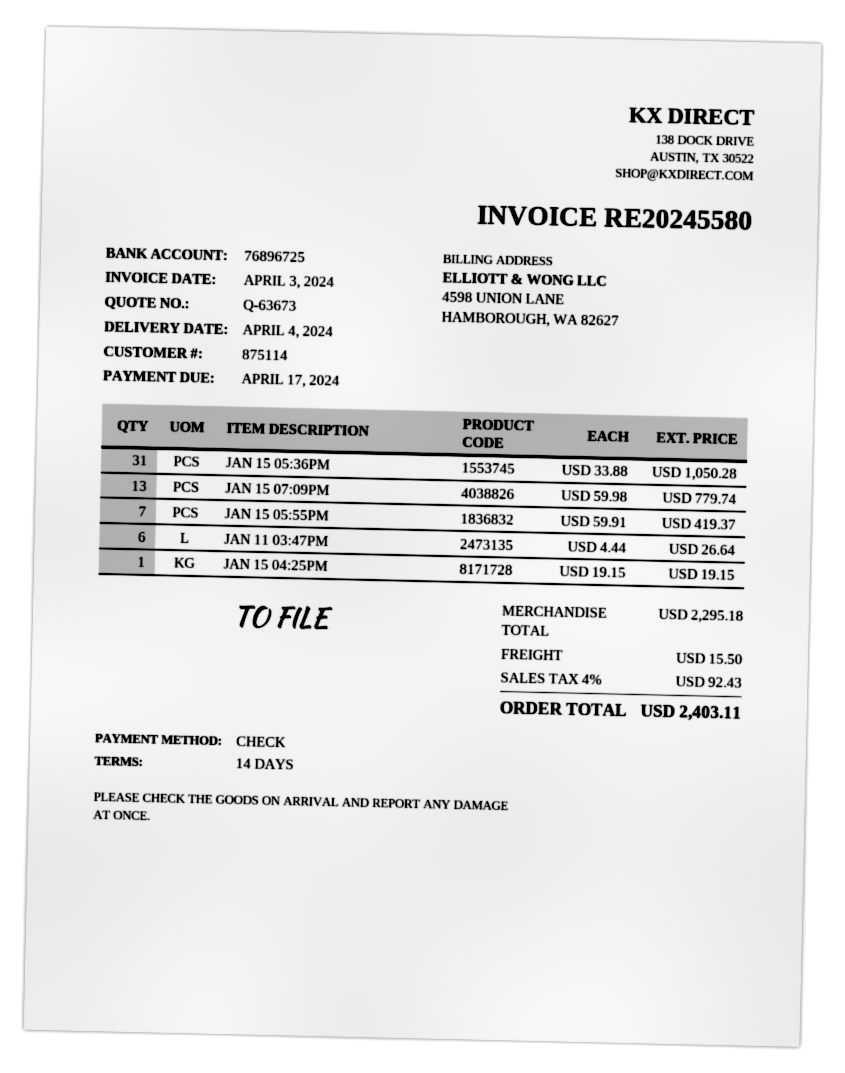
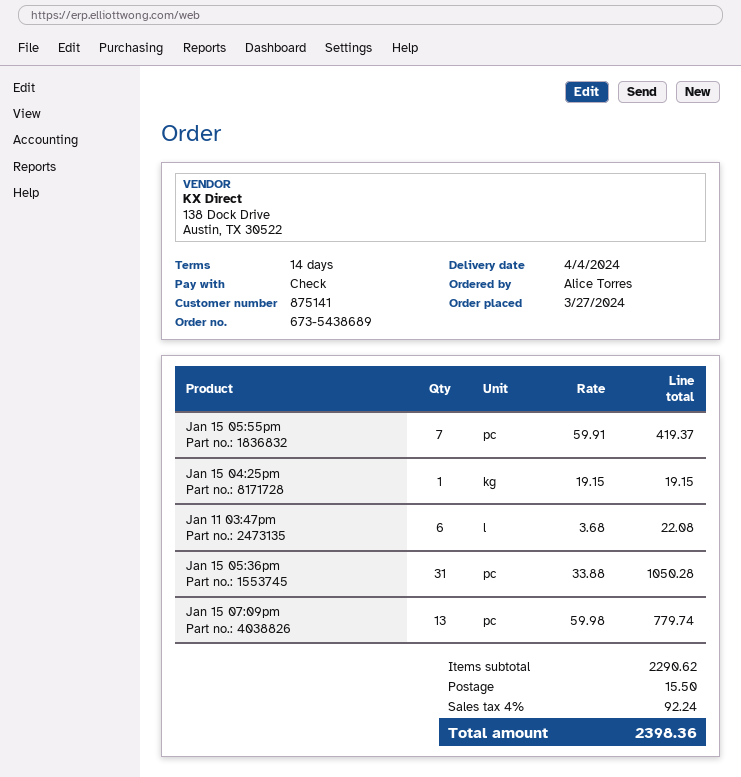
customer number: 875114 -> 875141
JAN 11 03:47PM: 6 x 4.44 = 26.64 -> 6 x 3.68 = 22.08
subtotal: 2295.18 -> 2290.62
tax: 4% = 92.43 -> 4% = 92.24
total: 2403.11 -> 2398.36

